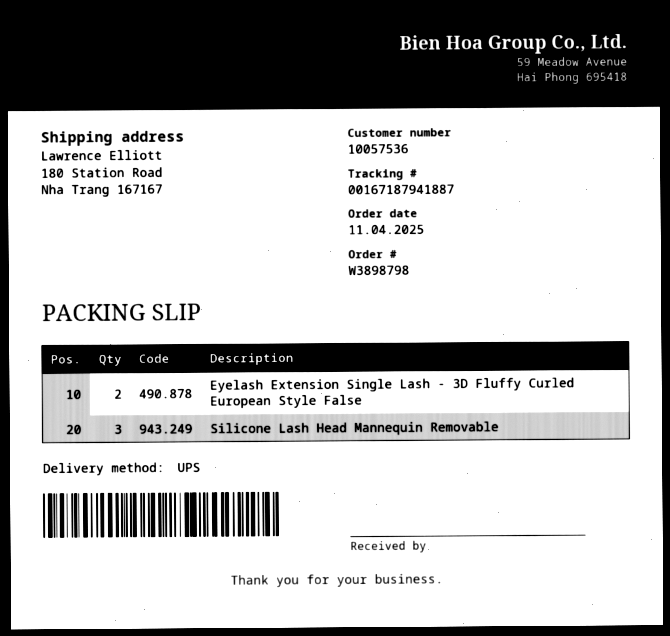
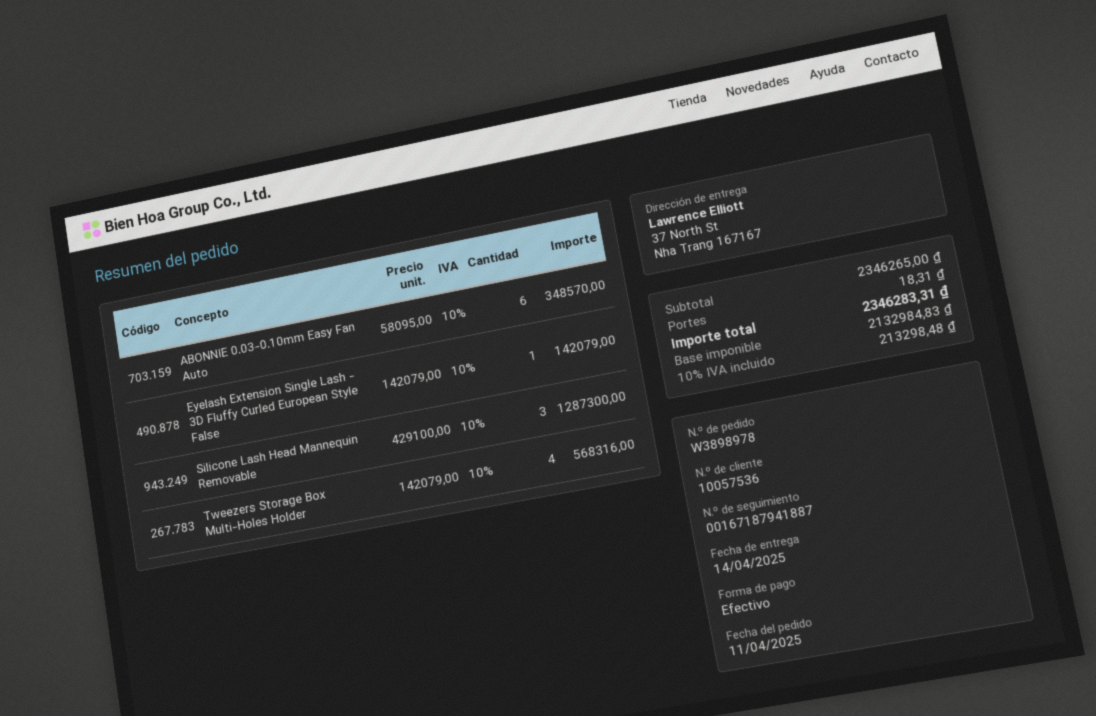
order number: W3898798 -> W3898978
ship to: 180 Station Road, Nha Trang 167167 -> 37 North St, Nha Trang 167167
Eyelash Extension Single Lash - 3D Fluffy Curled European Style False: 2 -> 1
ABONNIE 0.03-0.10mm Easy Fan Auto: none -> 6
Tweezers Storage Box Multi-Holes Holder: none -> 4

